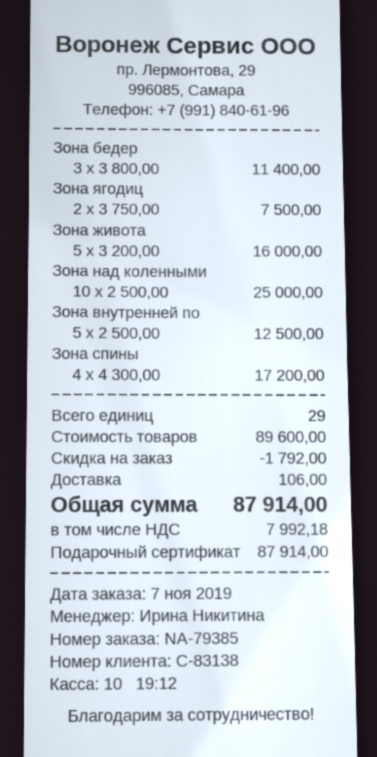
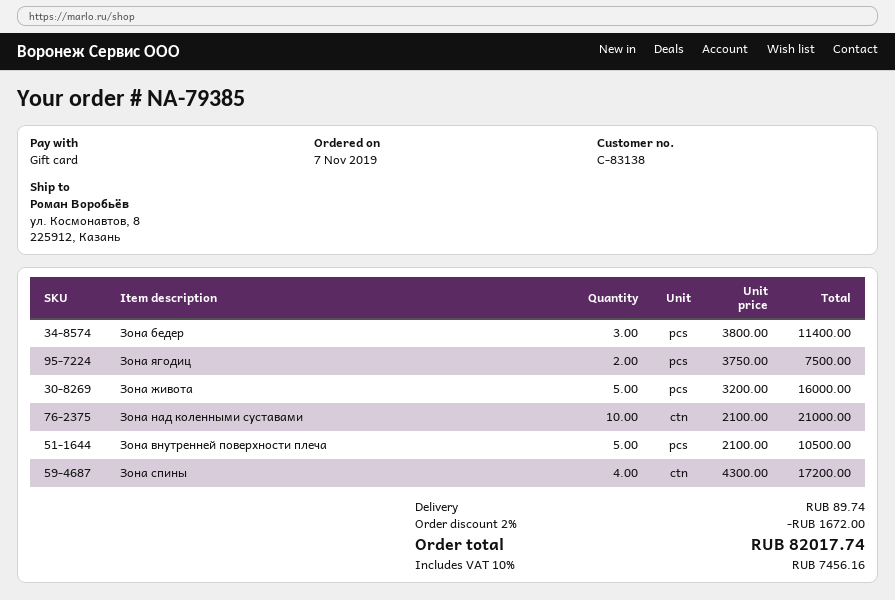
Зона над коленными: 10 x 2500.00 = 25000.00 -> 10 x 2100.00 = 21000.00
Зона внутренней по: 5 x 2500.00 = 12500.00 -> 5 x 2100.00 = 10500.00
discount: 1792.00 -> 1672.00
shipping: 106.00 -> 89.74
tax: 7992.18 -> 7456.16
total: 87914.00 -> 82017.74

